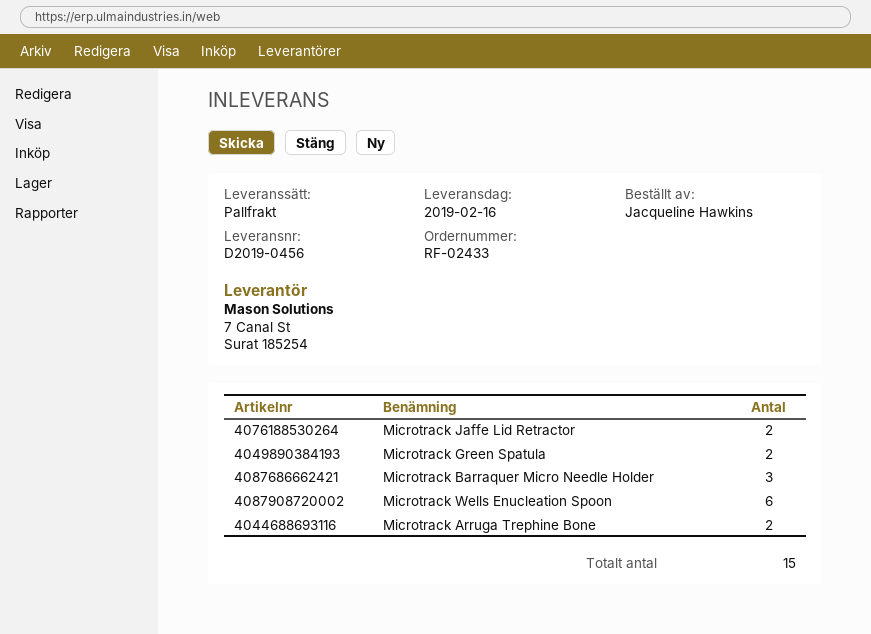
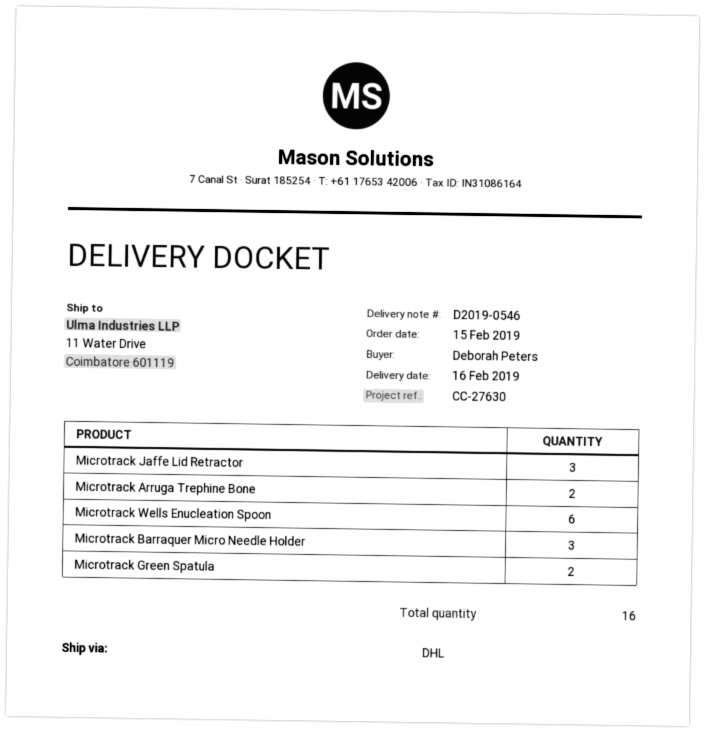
delivery note number: D2019-0456 -> D2019-0546
ordered by: Jacqueline Hawkins -> Deborah Peters
shipping method: pallet freight -> DHL
Microtrack Jaffe Lid Retractor: 2 -> 3
total quantity: 15 -> 16

